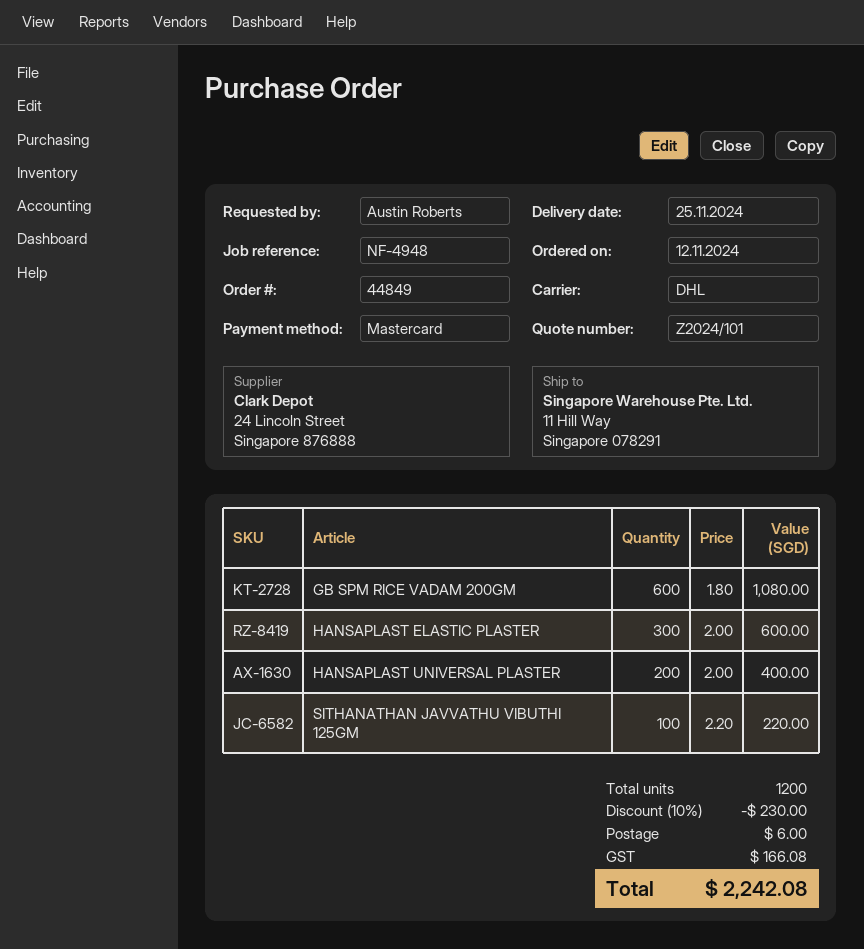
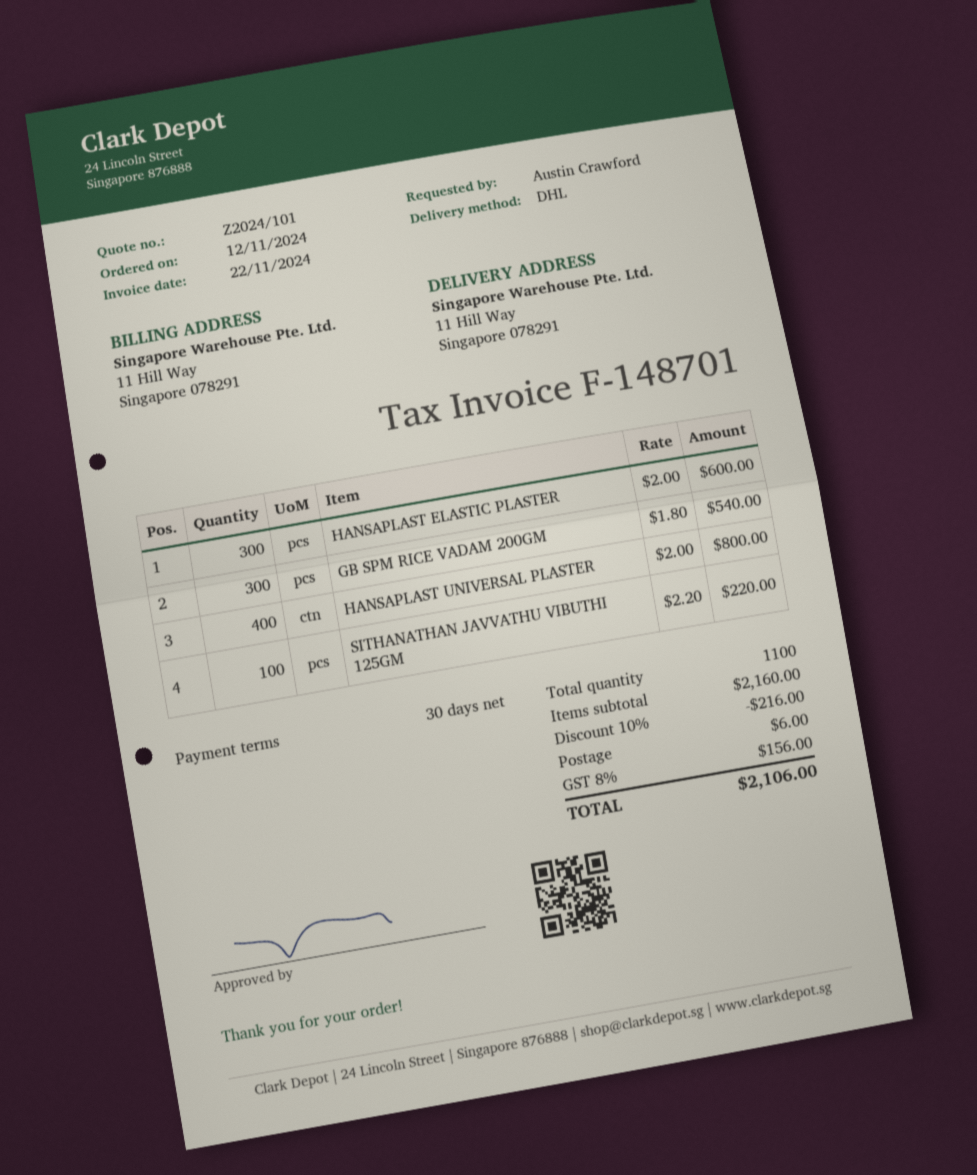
ordered by: Austin Roberts -> Austin Crawford
GB SPM RICE VADAM 200GM: 600 x 1.80 = 1080.00 -> 300 x 1.80 = 540.00
HANSAPLAST UNIVERSAL PLASTER: 200 x 2.00 = 400.00 -> 400 x 2.00 = 800.00
total quantity: 1200 -> 1100
discount: 10% = 230.00 -> 10% = 216.00
tax: 166.08 -> 156.00
total: 2242.08 -> 2106.00

